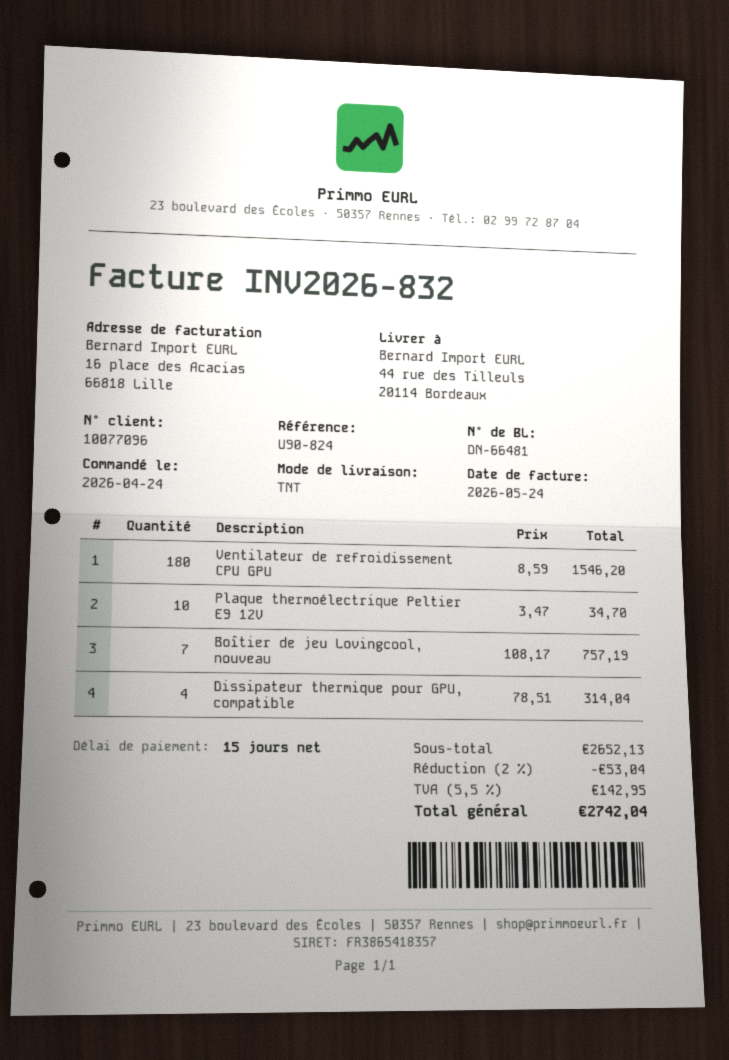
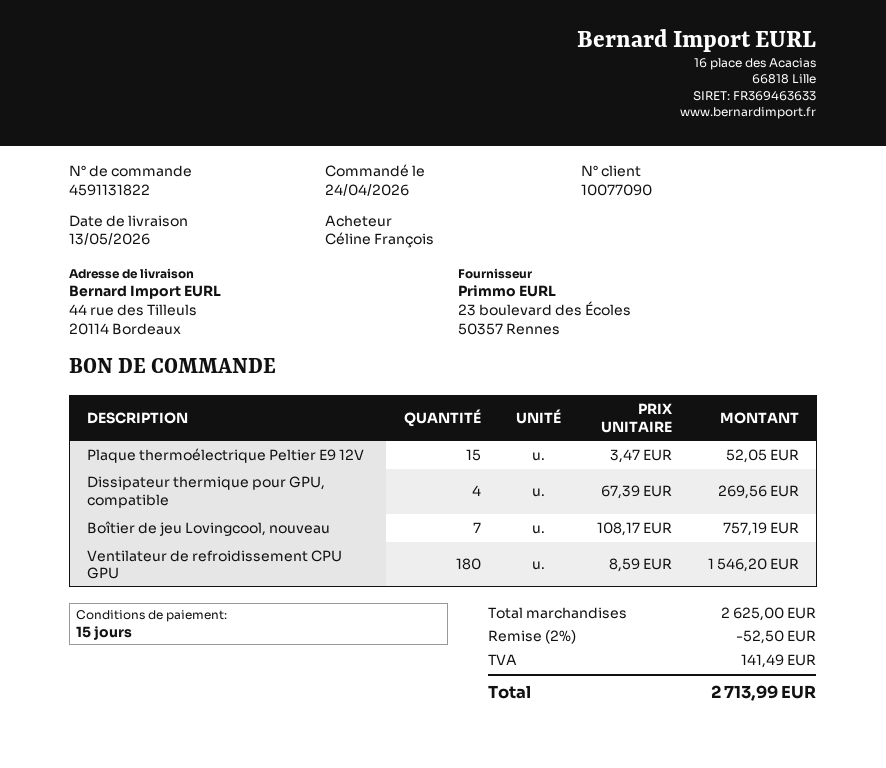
customer number: 10077096 -> 10077090
Plaque thermoélectrique Peltier E9 12V: 10 x 3.47 = 34.70 -> 15 x 3.47 = 52.05
Dissipateur thermique pour GPU, compatible: 4 x 78.51 = 314.04 -> 4 x 67.39 = 269.56
subtotal: 2652.13 -> 2625.00
discount: 2% = 53.04 -> 2% = 52.50
tax: 142.95 -> 141.49
total: 2742.04 -> 2713.99

